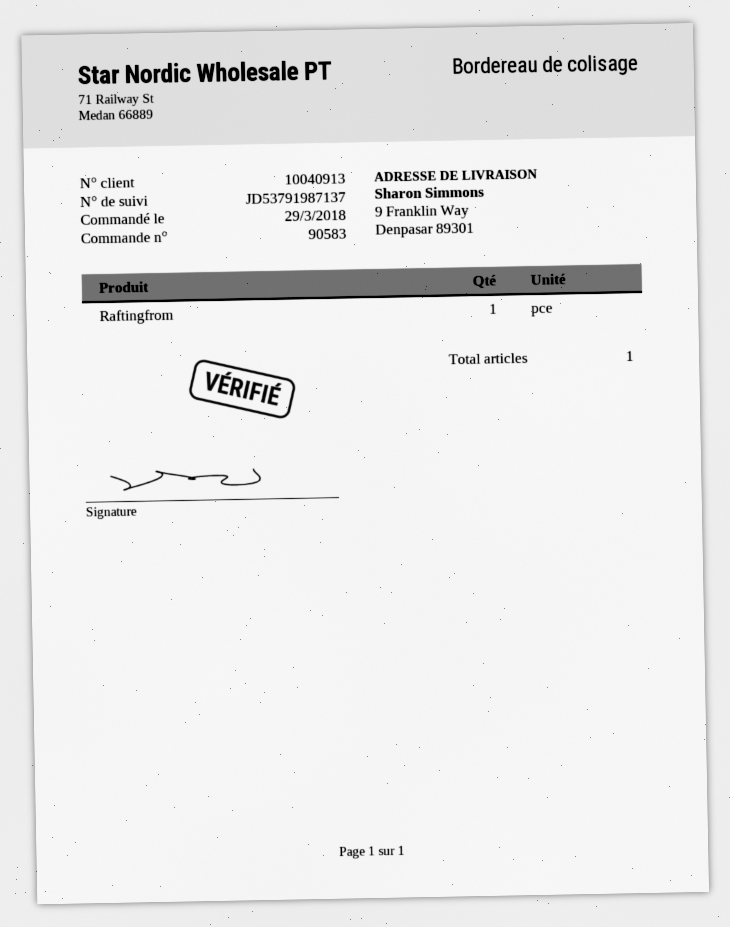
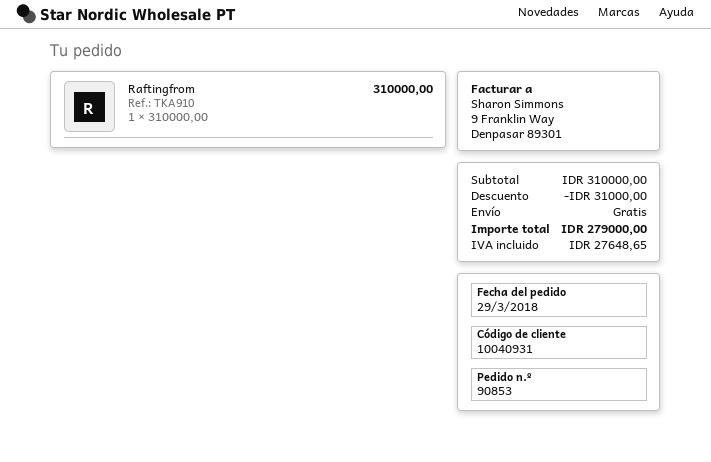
order number: 90583 -> 90853
customer number: 10040913 -> 10040931

